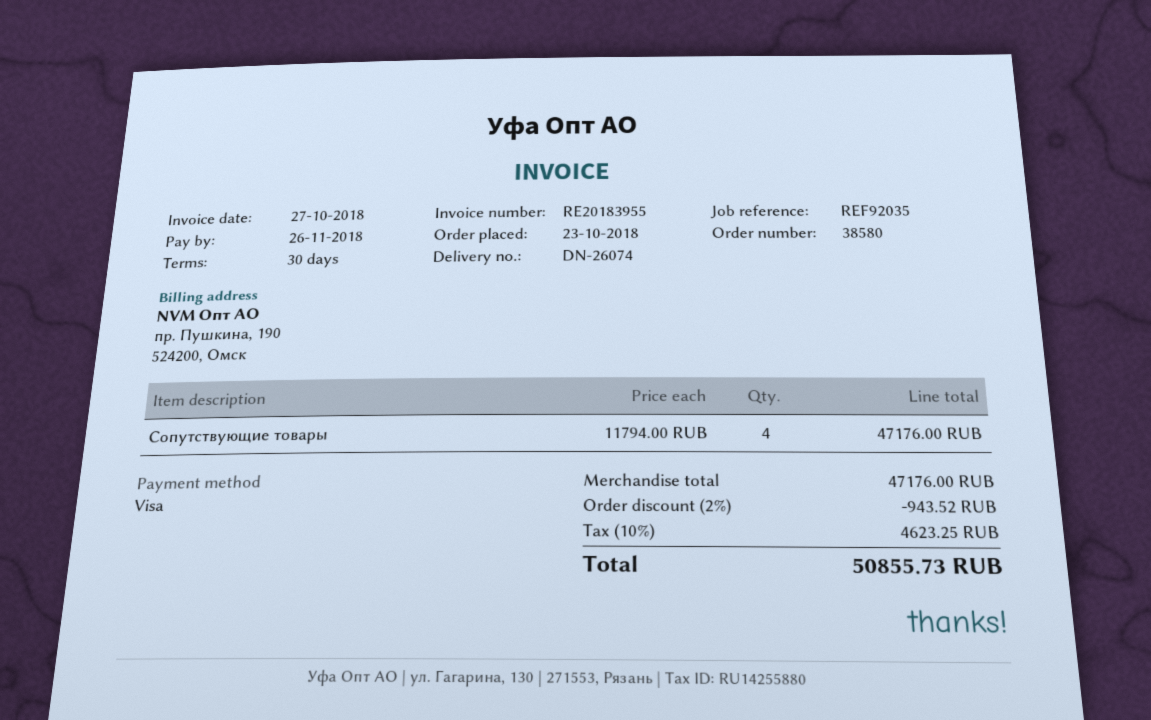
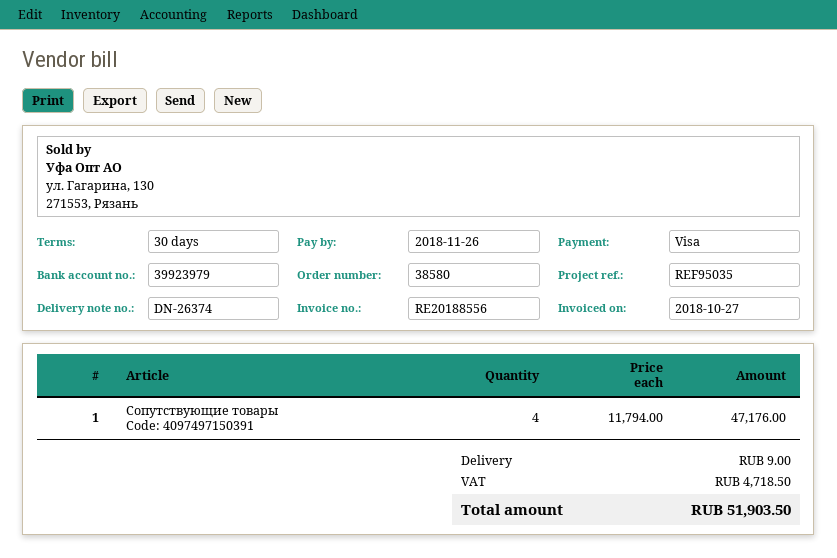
delivery note number: DN-26074 -> DN-26374
invoice number: RE20183955 -> RE20188556
reference: REF92035 -> REF95035
discount: 2% = 943.52 -> none
shipping: none -> 9.00
tax: 4623.25 -> 4718.50
total: 50855.73 -> 51903.50

